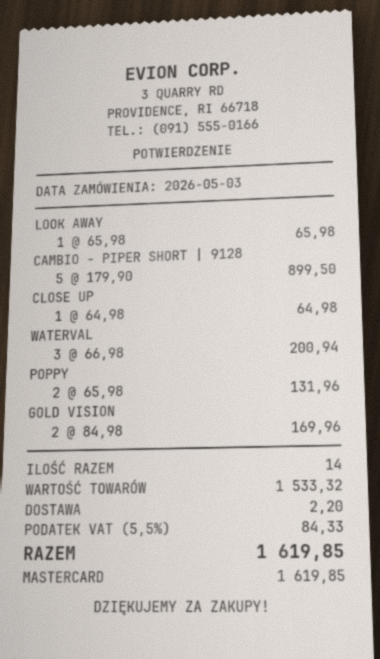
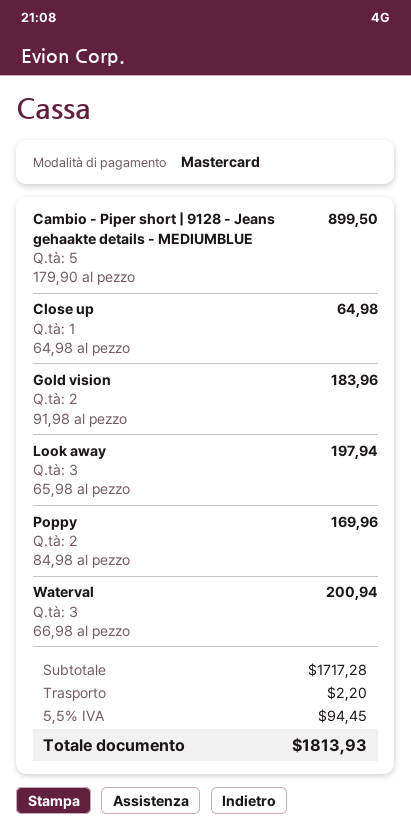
LOOK AWAY: 1 x 65.98 = 65.98 -> 3 x 65.98 = 197.94
POPPY: 2 x 65.98 = 131.96 -> 2 x 84.98 = 169.96
GOLD VISION: 2 x 84.98 = 169.96 -> 2 x 91.98 = 183.96
subtotal: 1533.32 -> 1717.28
tax: 5.5% = 84.33 -> 5.5% = 94.45
total: 1619.85 -> 1813.93

